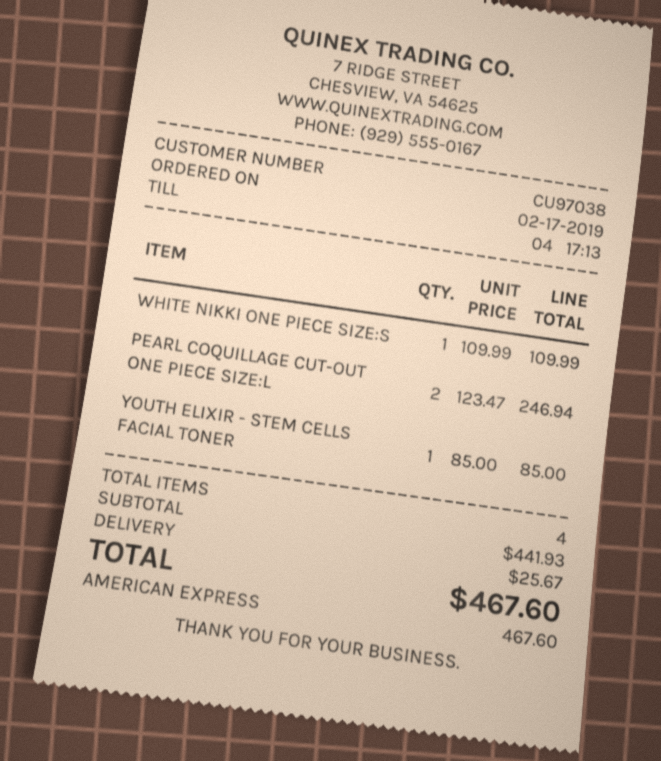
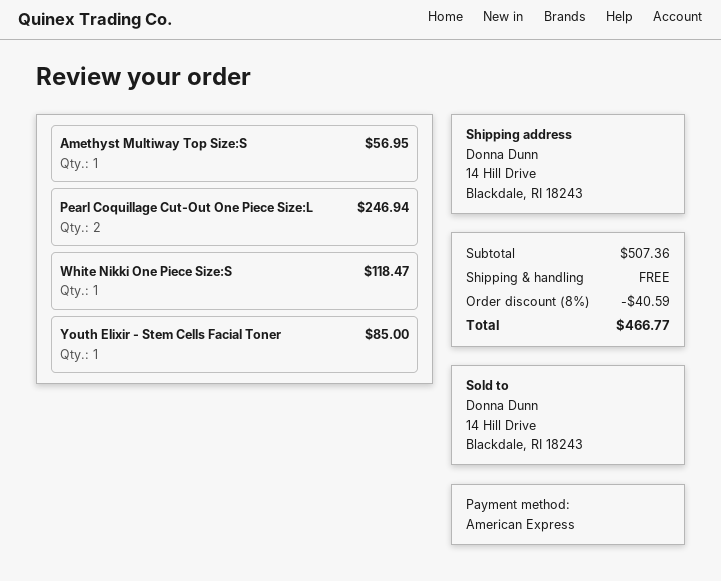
WHITE NIKKI ONE PIECE SIZE:S: 1 for 109.99 -> 1 for 118.47
Amethyst Multiway Top Size:S: none -> 1 for 56.95
subtotal: 441.93 -> 507.36
discount: none -> 8% = 40.59
shipping: 25.67 -> 0.00
total: 467.60 -> 466.77

